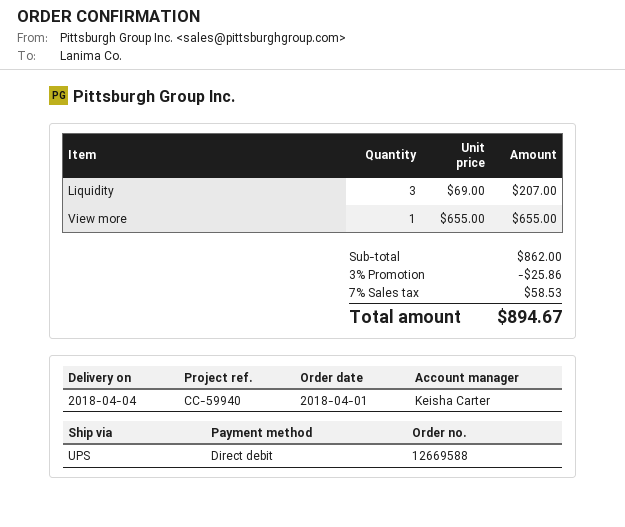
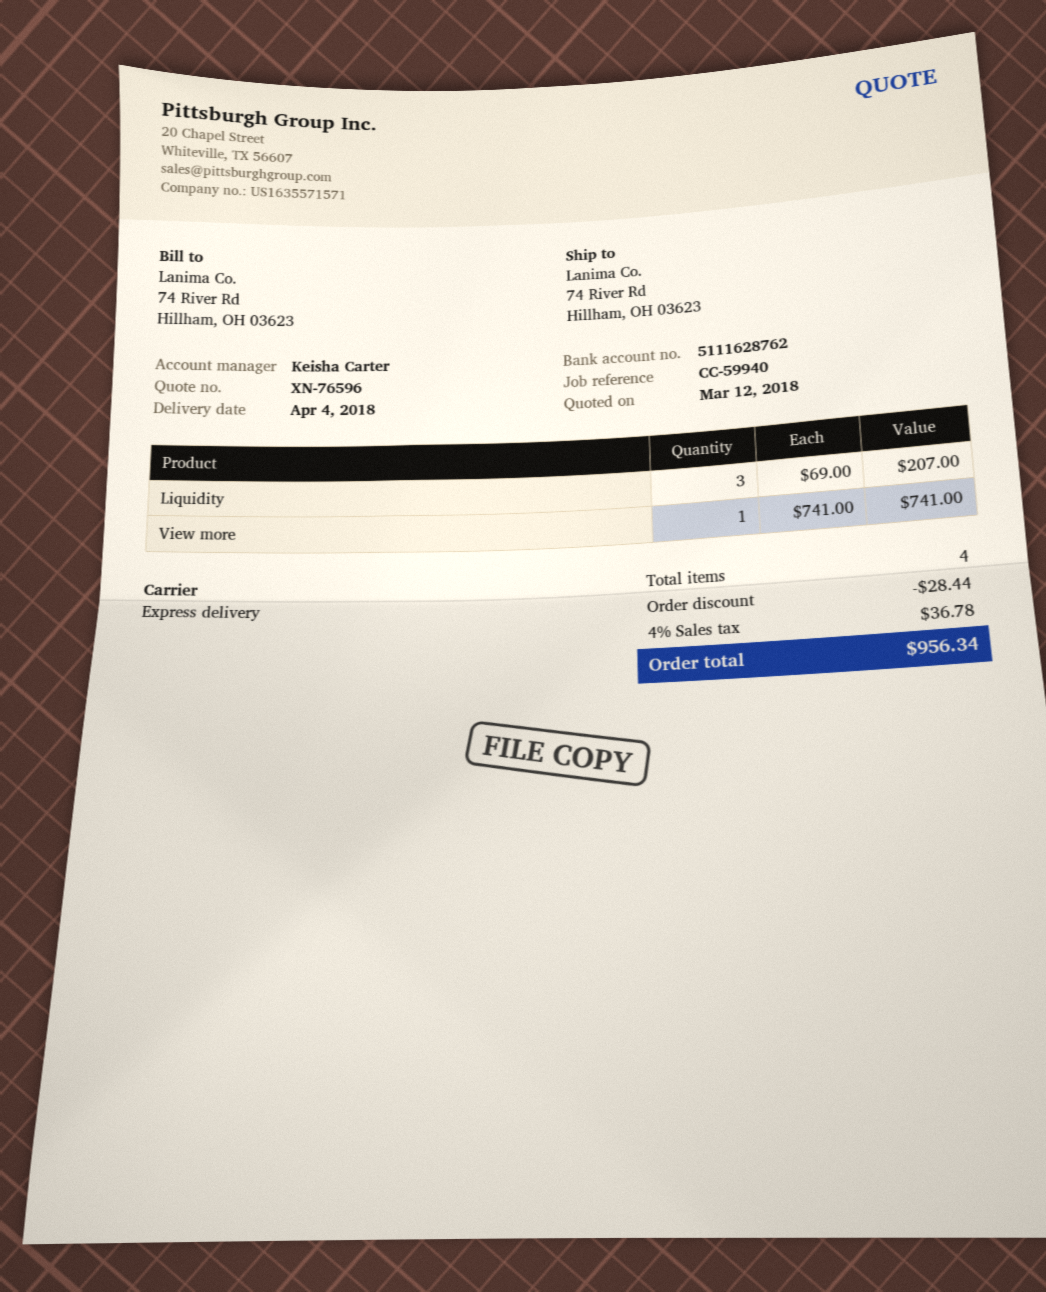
shipping method: UPS -> express
View more: 1 x 655.00 = 655.00 -> 1 x 741.00 = 741.00
discount: 25.86 -> 28.44
tax: 7% = 58.53 -> 4% = 36.78
total: 894.67 -> 956.34

